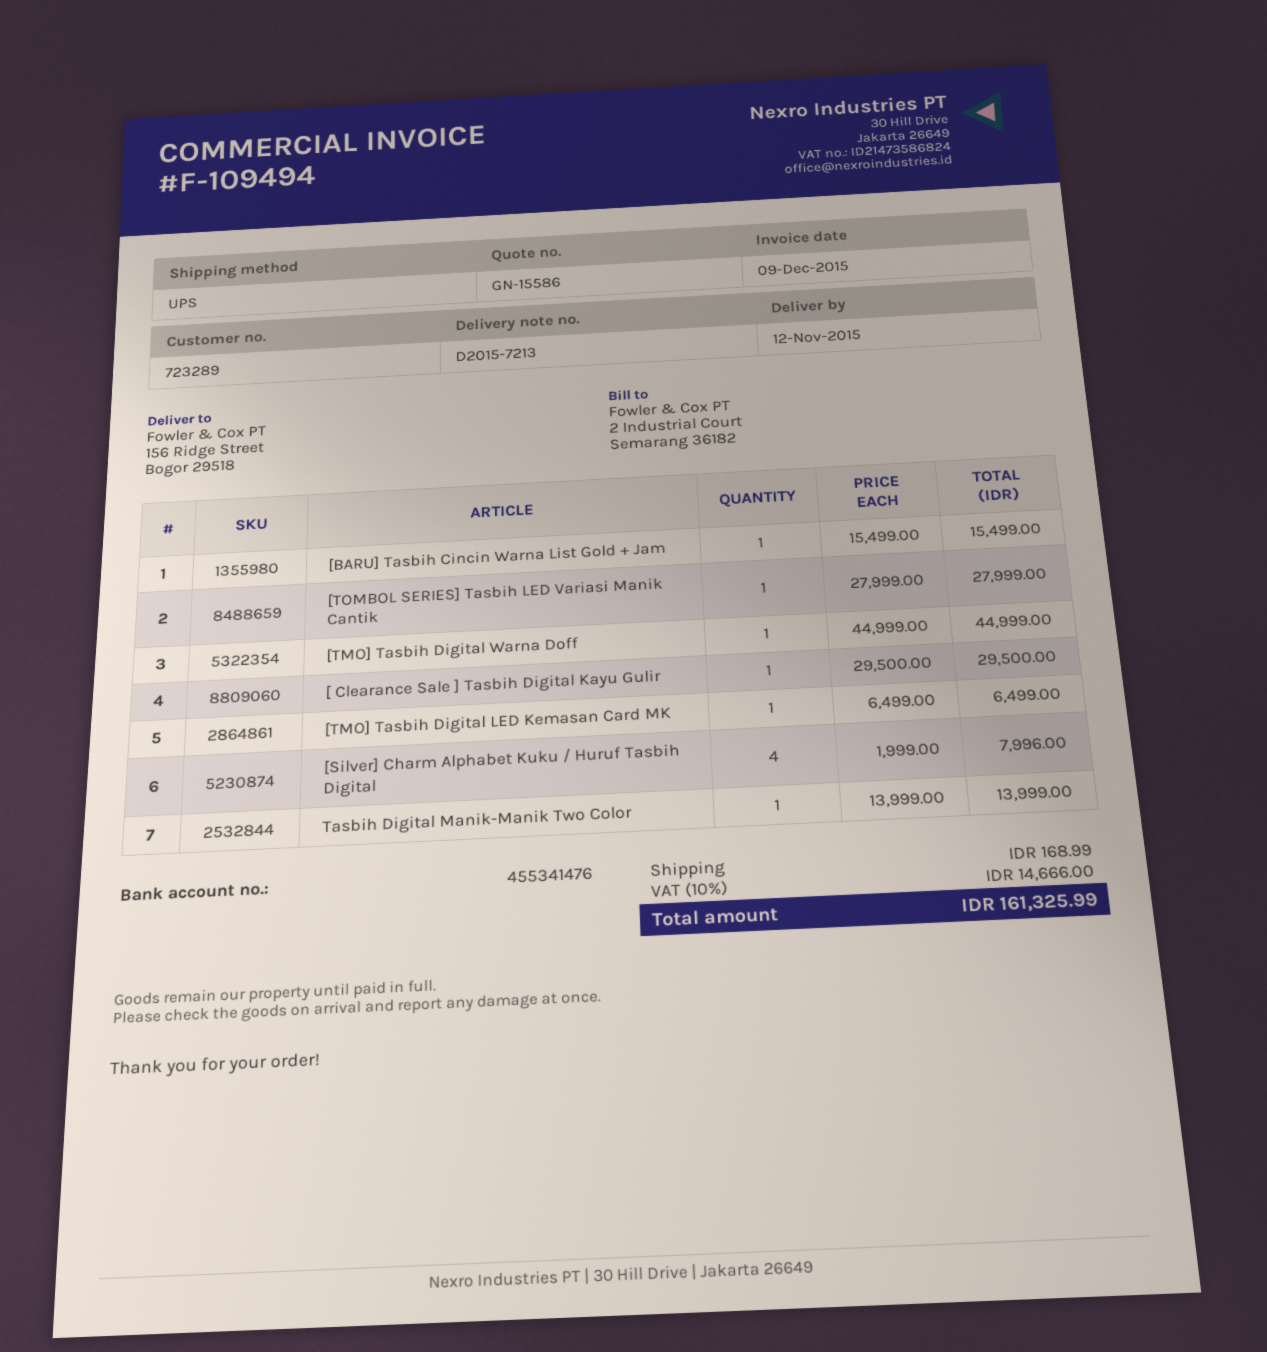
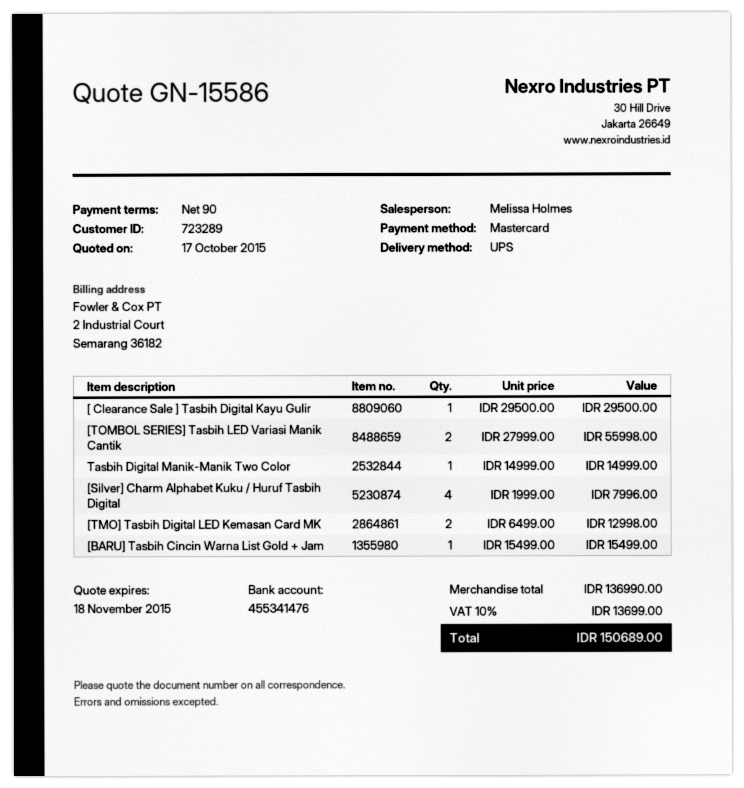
[TOMBOL SERIES] Tasbih LED Variasi Manik Cantik: 1 x 27999.00 = 27999.00 -> 2 x 27999.00 = 55998.00
[TMO] Tasbih Digital Warna Doff: 1 x 44999.00 = 44999.00 -> none
[TMO] Tasbih Digital LED Kemasan Card MK: 1 x 6499.00 = 6499.00 -> 2 x 6499.00 = 12998.00
Tasbih Digital Manik-Manik Two Color: 1 x 13999.00 = 13999.00 -> 1 x 14999.00 = 14999.00
shipping: 168.99 -> none
tax: 10% = 14666.00 -> 10% = 13699.00
total: 161325.99 -> 150689.00

